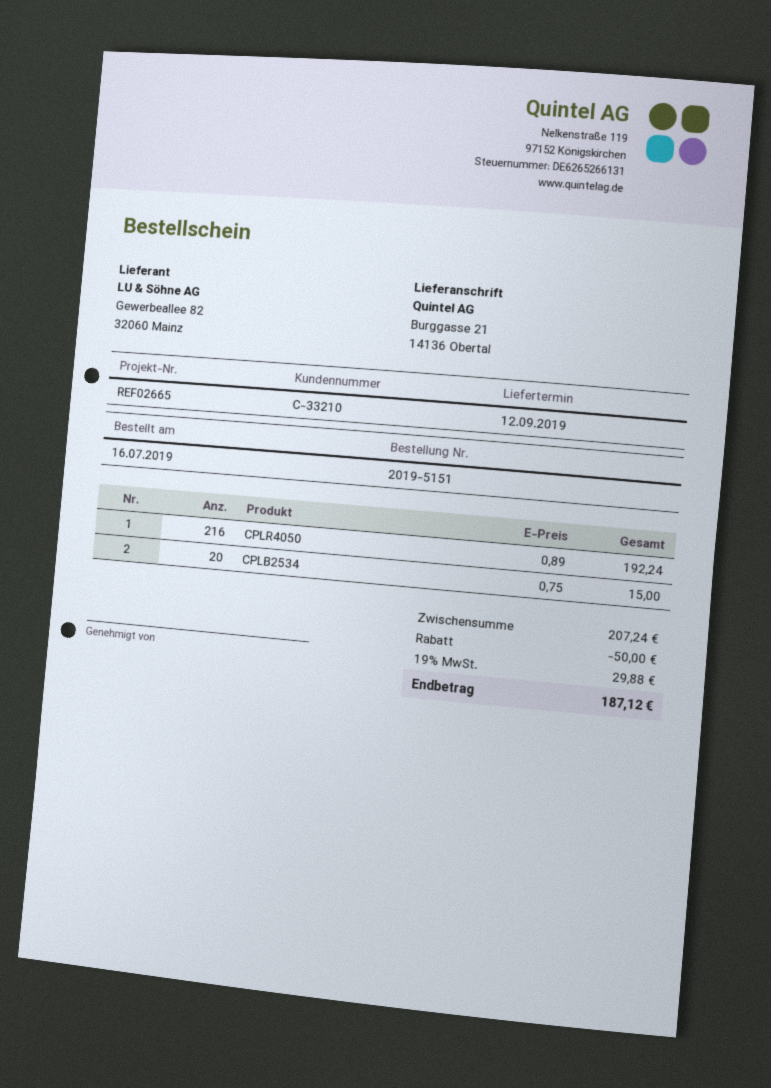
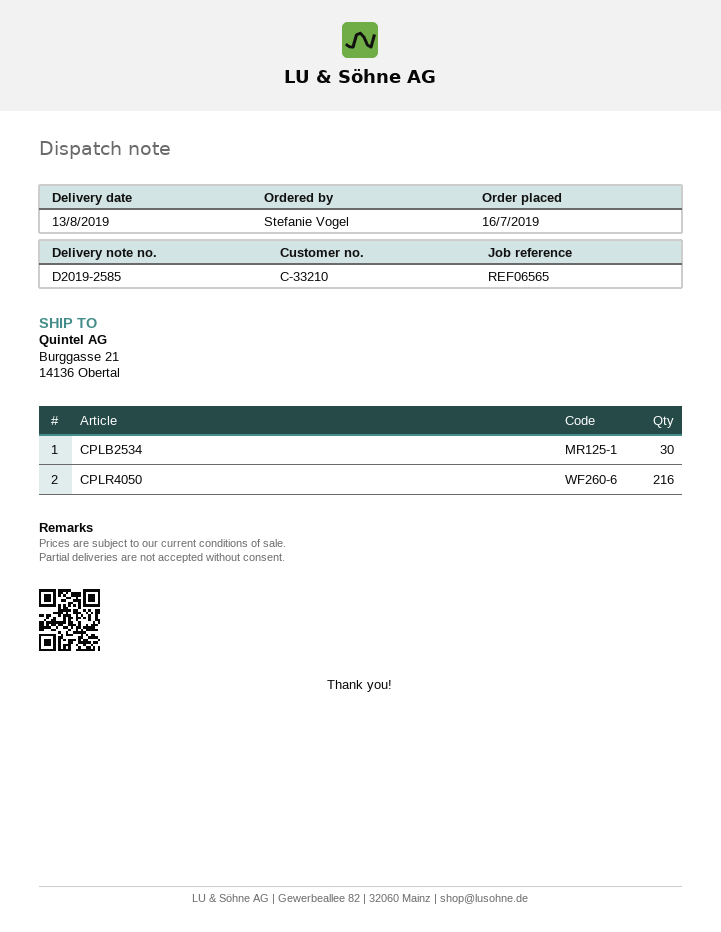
delivery date: 2019-09-12 -> 2019-08-13
reference: REF02665 -> REF06565
CPLB2534: 20 -> 30

